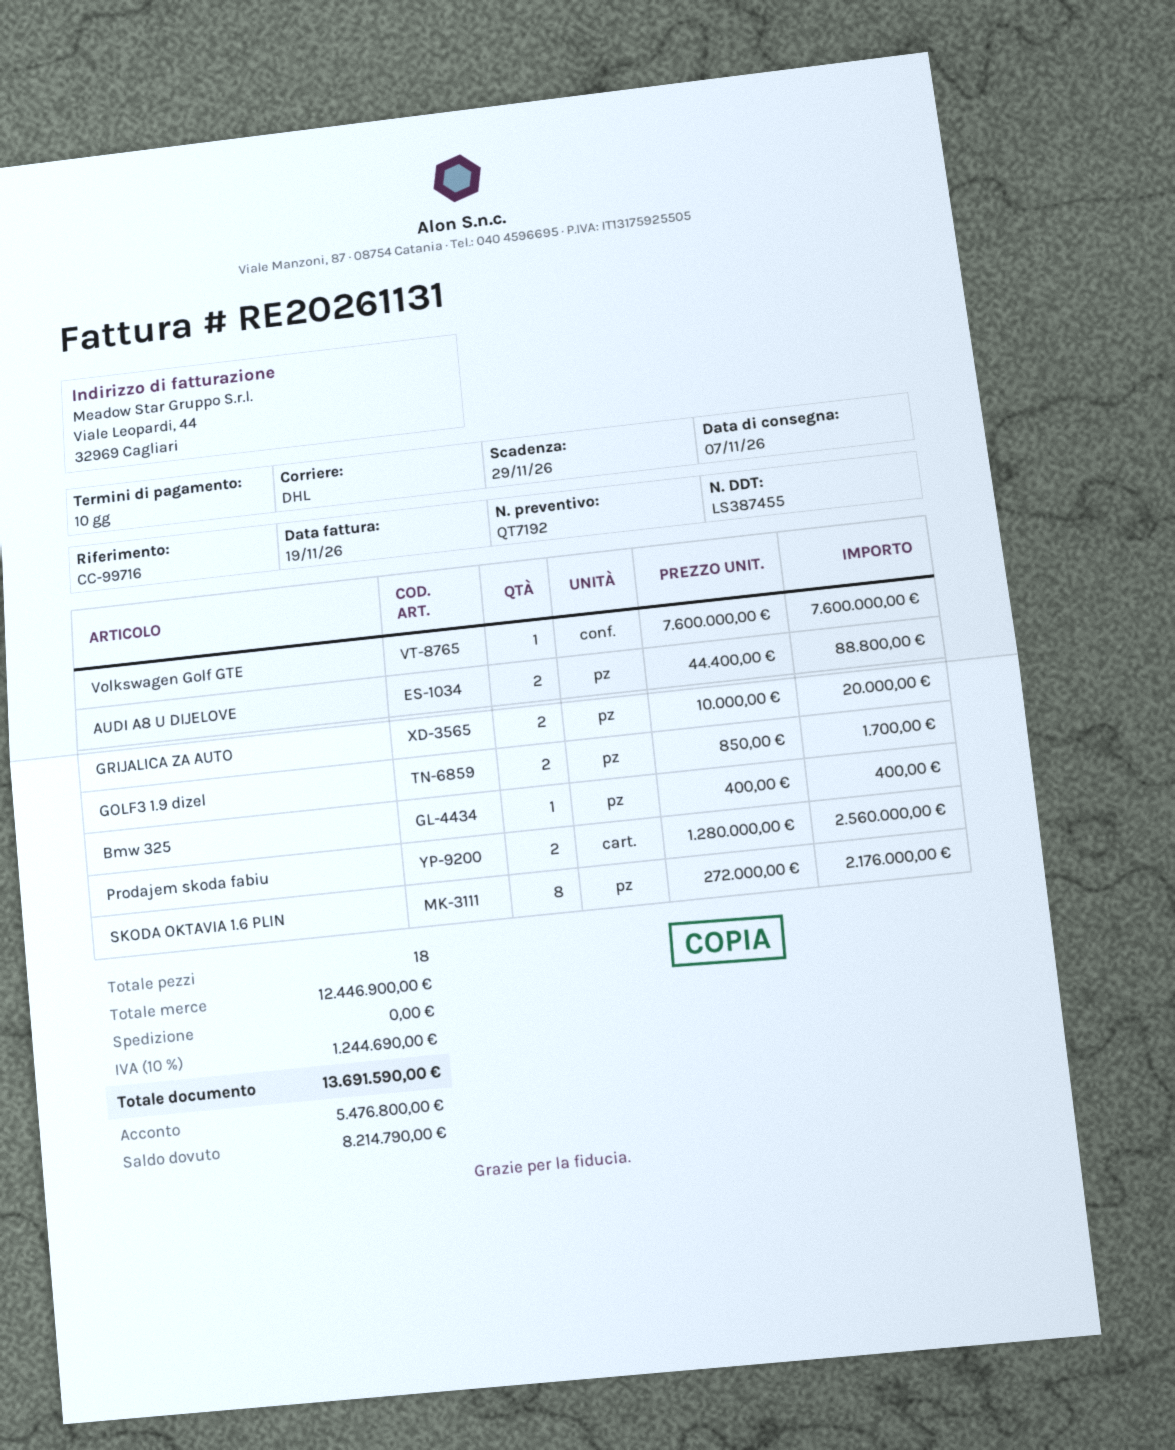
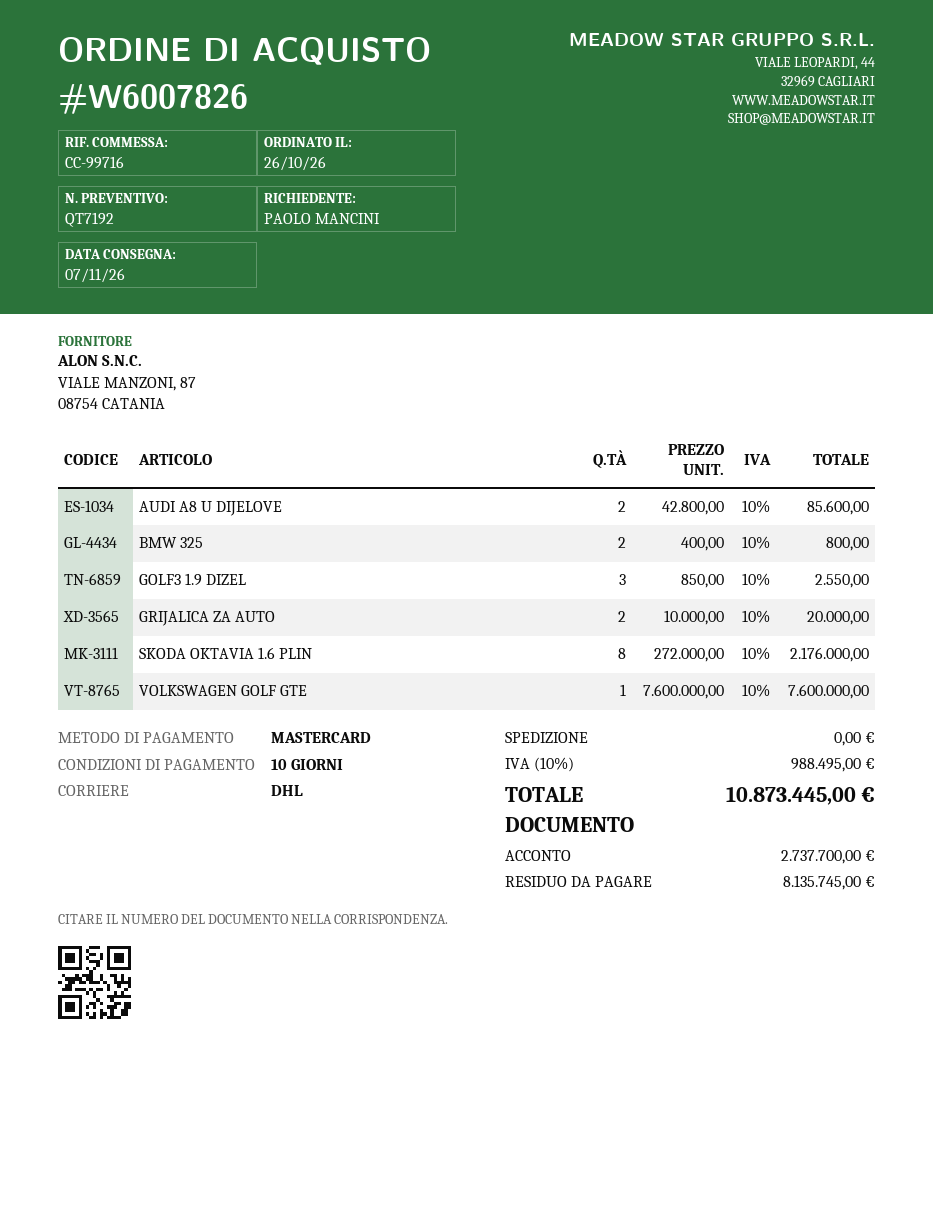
AUDI A8 U DIJELOVE: 2 x 44400.00 = 88800.00 -> 2 x 42800.00 = 85600.00
GOLF3 1.9 dizel: 2 x 850.00 = 1700.00 -> 3 x 850.00 = 2550.00
Bmw 325: 1 x 400.00 = 400.00 -> 2 x 400.00 = 800.00
Prodajem skoda fabiu: 2 x 1280000.00 = 2560000.00 -> none
tax: 10% = 1244690.00 -> 10% = 988495.00
total: 13691590.00 -> 10873445.00
deposit: 5476800.00 -> 2737700.00
balance: 8214790.00 -> 8135745.00

